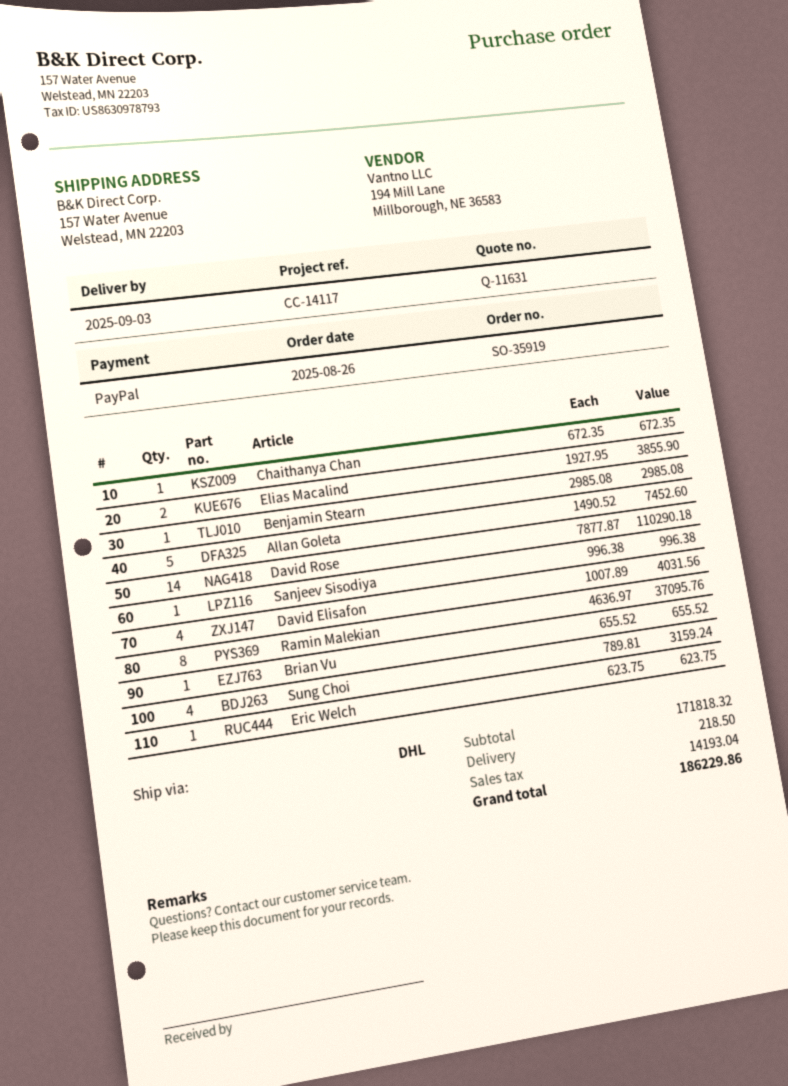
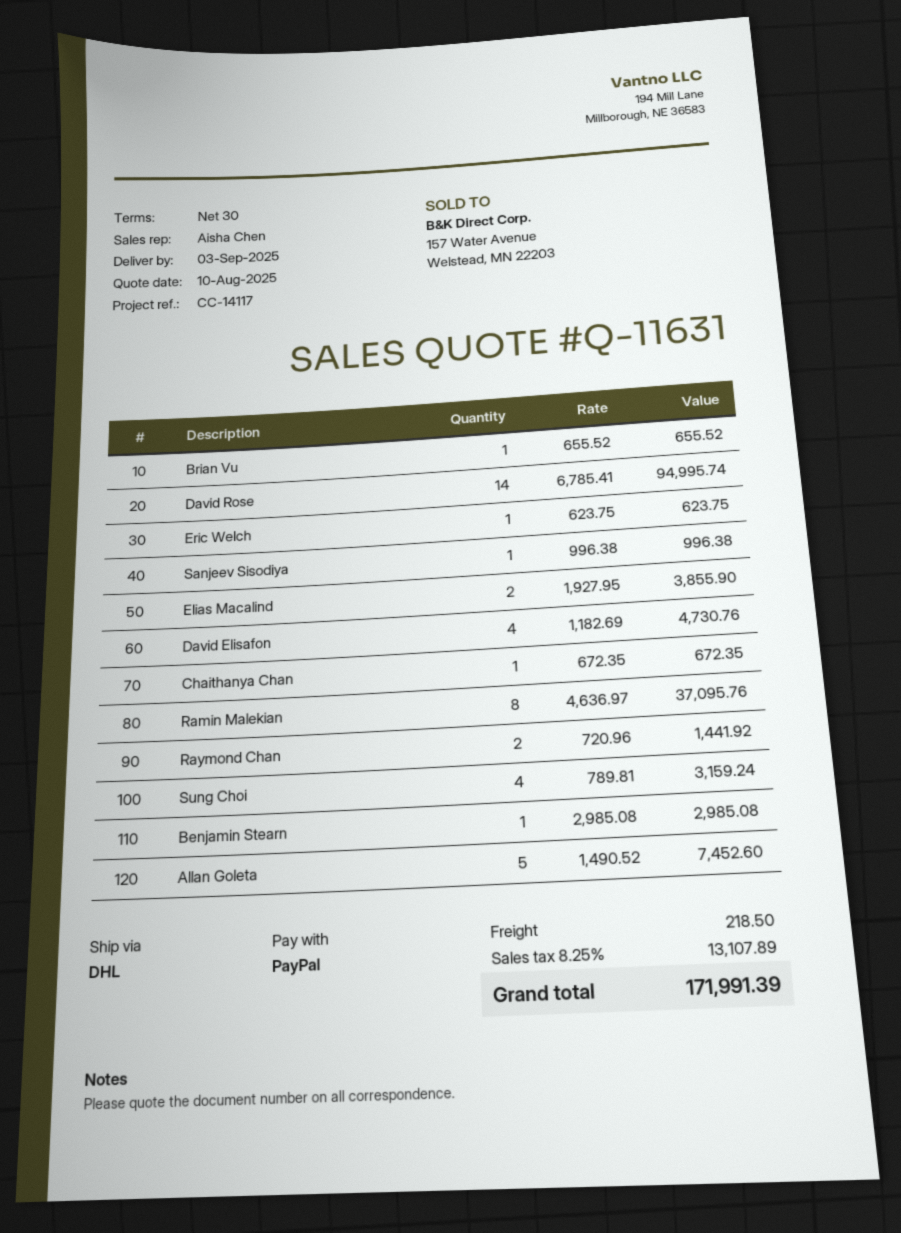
David Rose: 14 x 7877.87 = 110290.18 -> 14 x 6785.41 = 94995.74
David Elisafon: 4 x 1007.89 = 4031.56 -> 4 x 1182.69 = 4730.76
Raymond Chan: none -> 2 x 720.96 = 1441.92
tax: 14193.04 -> 13107.89
total: 186229.86 -> 171991.39

